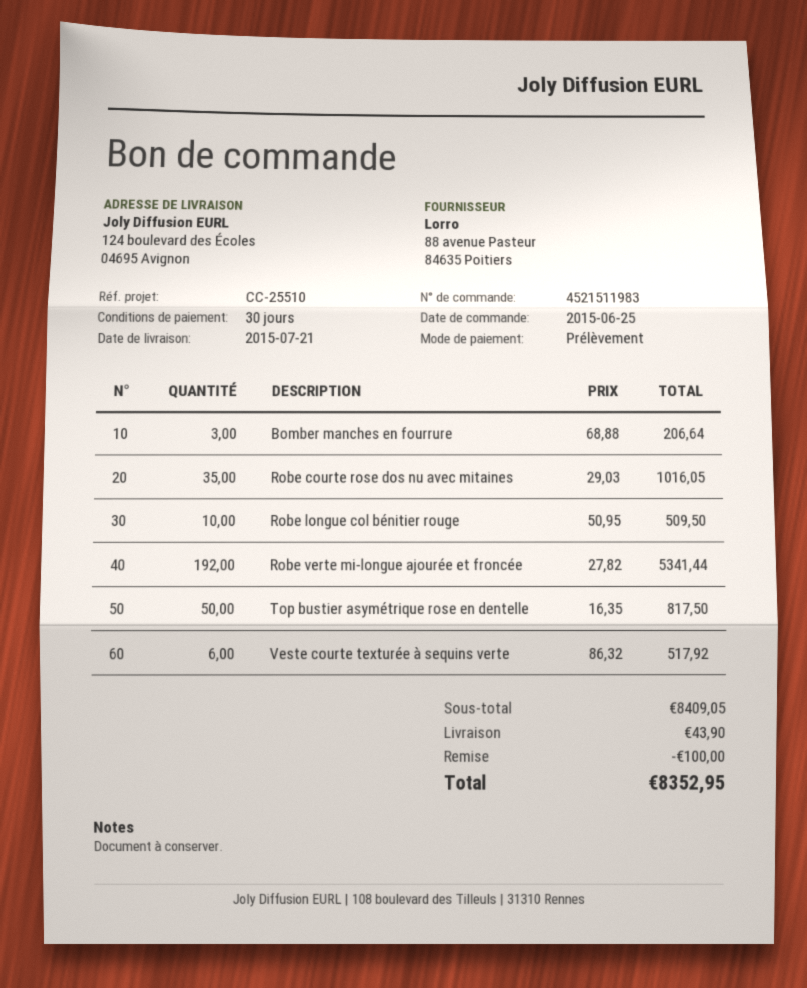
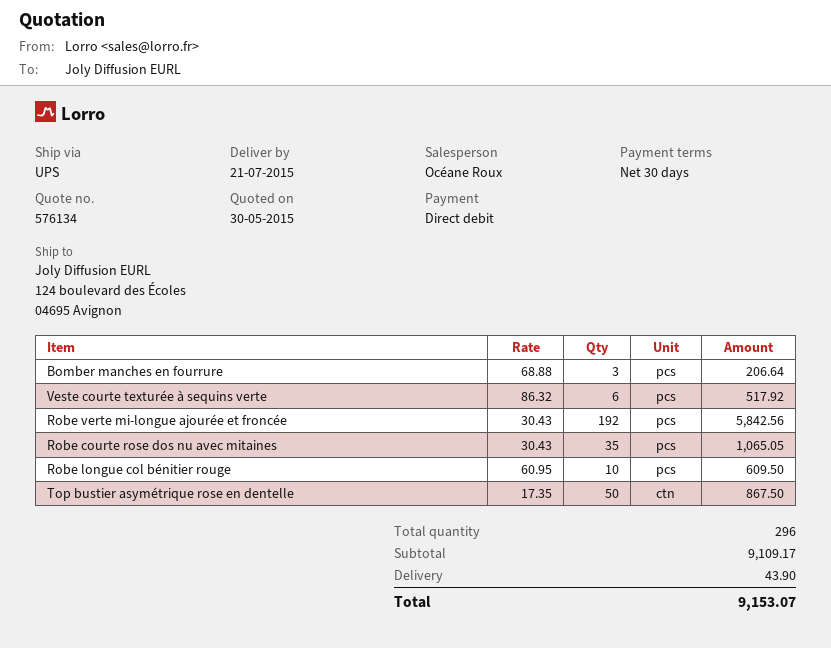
Robe courte rose dos nu avec mitaines: 35 x 29.03 = 1016.05 -> 35 x 30.43 = 1065.05
Robe longue col bénitier rouge: 10 x 50.95 = 509.50 -> 10 x 60.95 = 609.50
Robe verte mi-longue ajourée et froncée: 192 x 27.82 = 5341.44 -> 192 x 30.43 = 5842.56
Top bustier asymétrique rose en dentelle: 50 x 16.35 = 817.50 -> 50 x 17.35 = 867.50
subtotal: 8409.05 -> 9109.17
discount: 100.00 -> none
total: 8352.95 -> 9153.07

